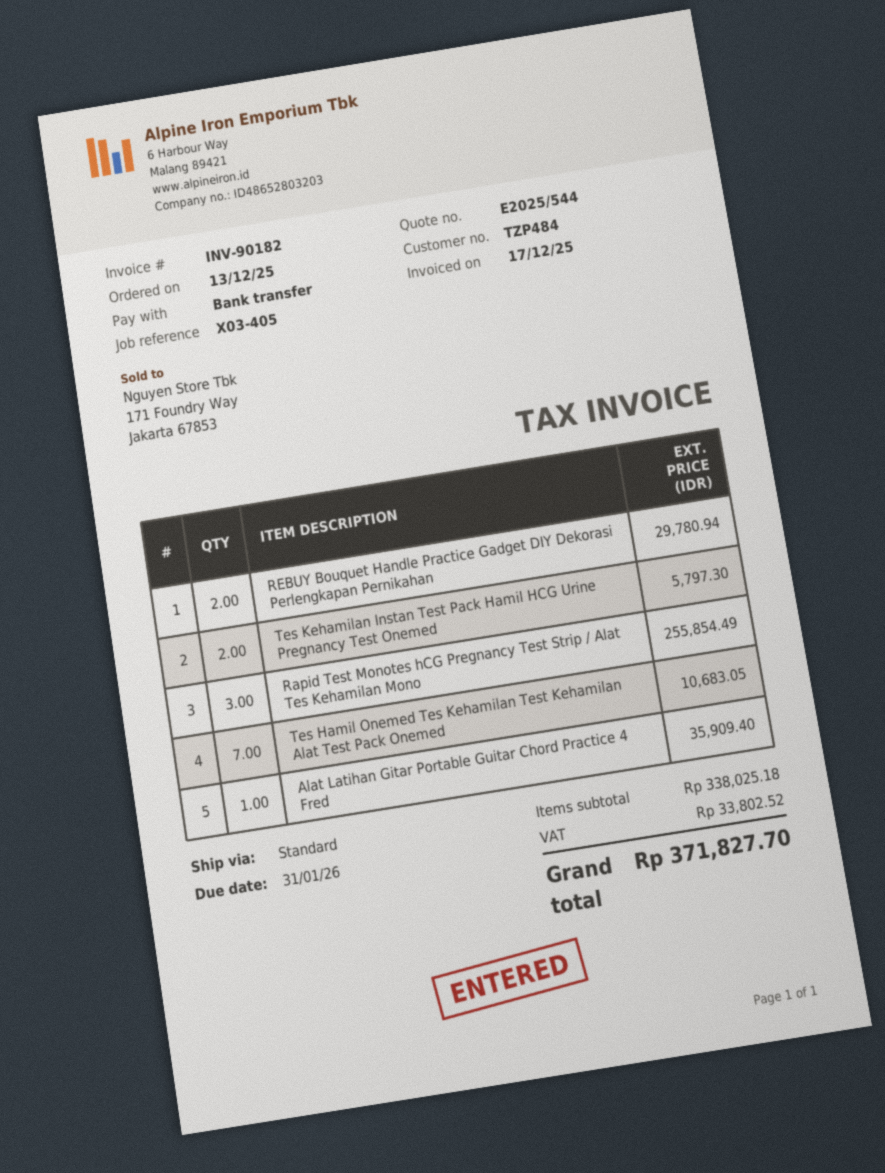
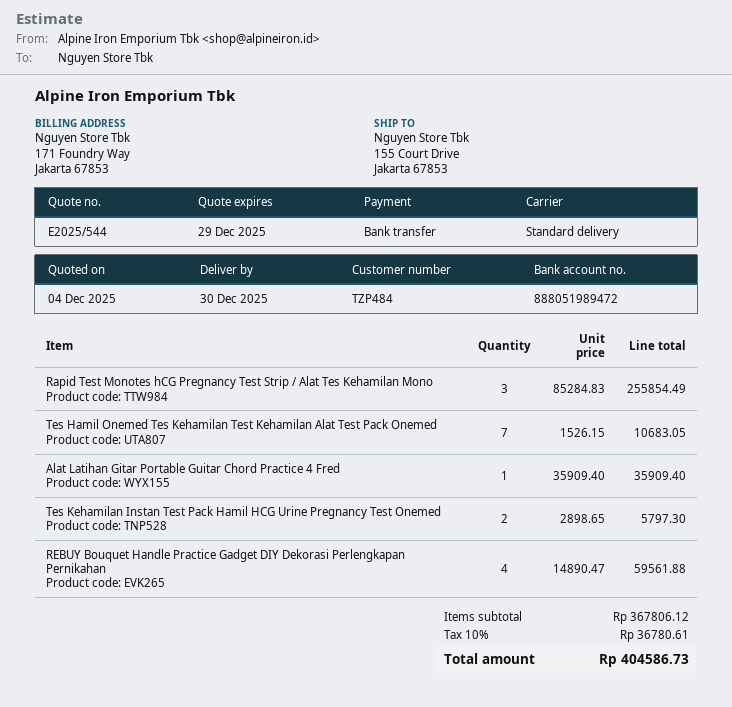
REBUY Bouquet Handle Practice Gadget DIY Dekorasi Perlengkapan Pernikahan: 2 for 29780.94 -> 4 for 59561.88
subtotal: 338025.18 -> 367806.12
tax: 33802.52 -> 36780.61
total: 371827.70 -> 404586.73

